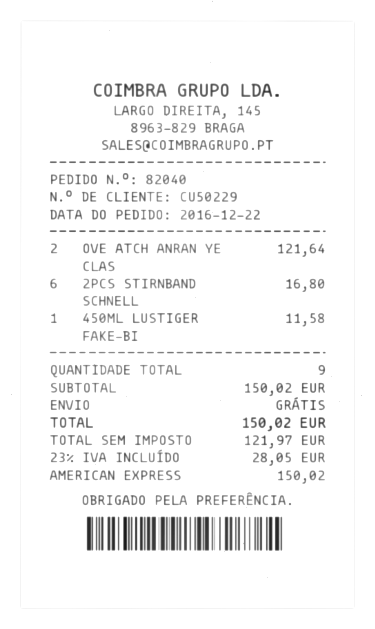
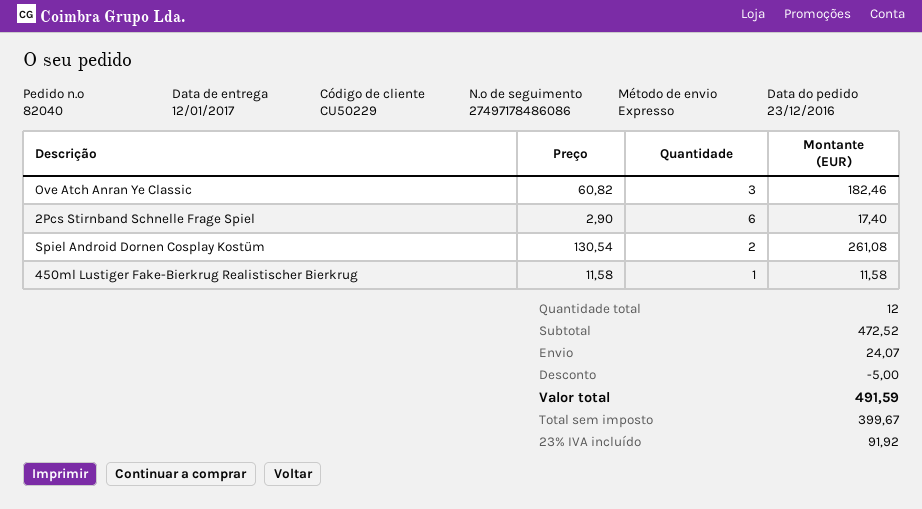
order date: 2016-12-22 -> 2016-12-23
OVE ATCH ANRAN YE CLAS: 2 for 121.64 -> 3 for 182.46
2PCS STIRNBAND SCHNELL: 6 for 16.80 -> 6 for 17.40
Spiel Android Dornen Cosplay Kostüm: none -> 2 for 261.08
total quantity: 9 -> 12
subtotal: 150.02 -> 472.52
discount: none -> 5.00
shipping: 0.00 -> 24.07
net: 121.97 -> 399.67
tax: 23% = 28.05 -> 23% = 91.92
total: 150.02 -> 491.59

